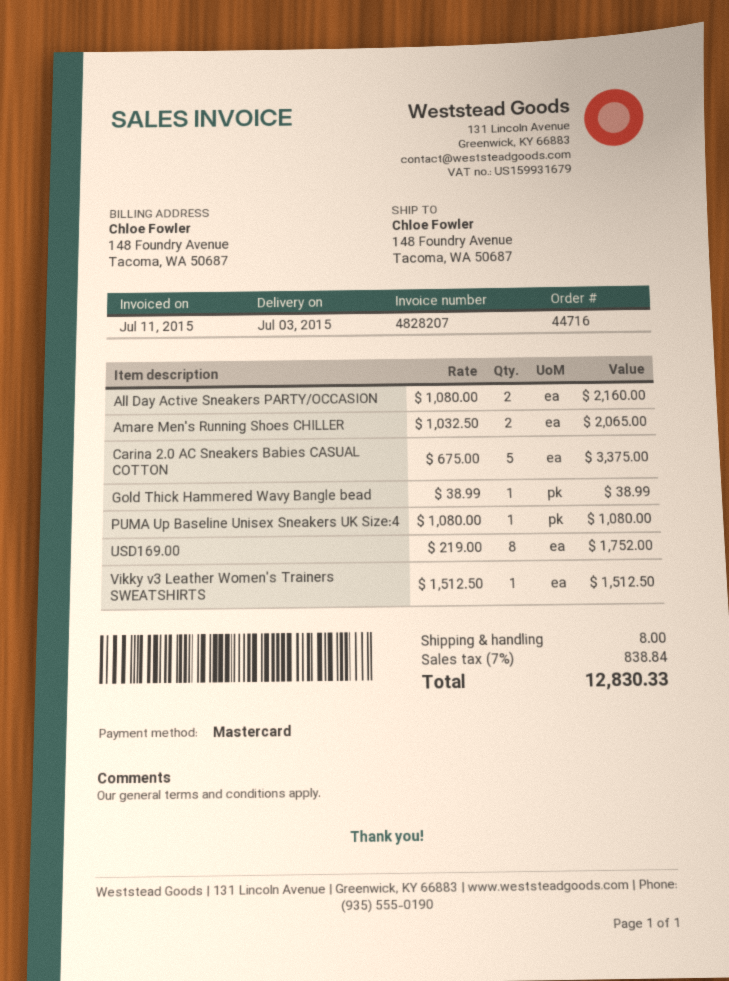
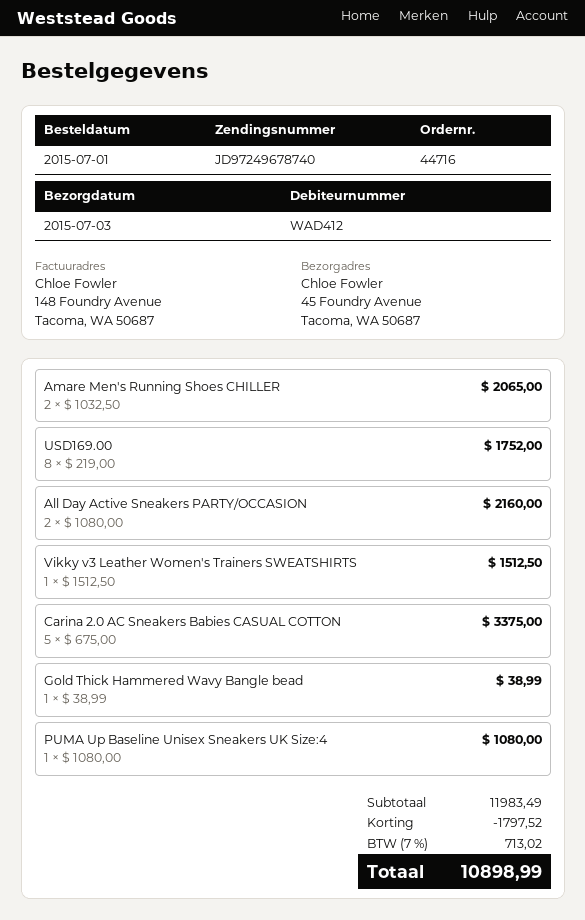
ship to: 148 Foundry Avenue, Tacoma, WA 50687 -> 45 Foundry Avenue, Tacoma, WA 50687
discount: none -> 1797.52
shipping: 8.00 -> none
tax: 7% = 838.84 -> 7% = 713.02
total: 12830.33 -> 10898.99

